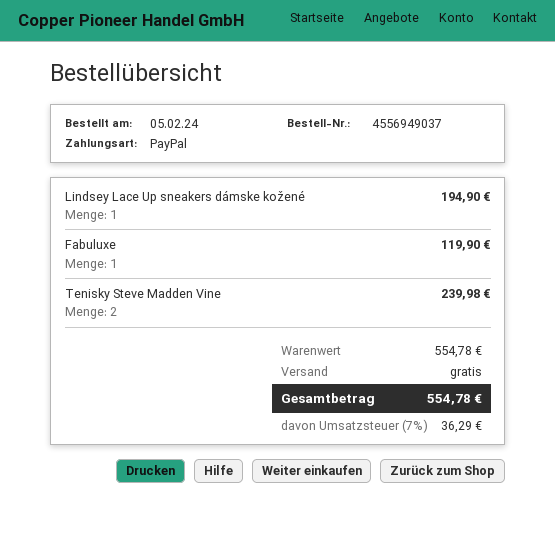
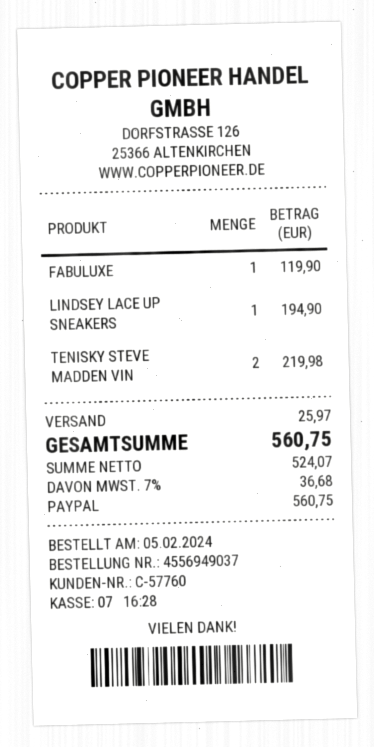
Tenisky Steve Madden Vine: 2 for 239.98 -> 2 for 219.98
shipping: 0.00 -> 25.97
tax: 7% = 36.29 -> 7% = 36.68
total: 554.78 -> 560.75

